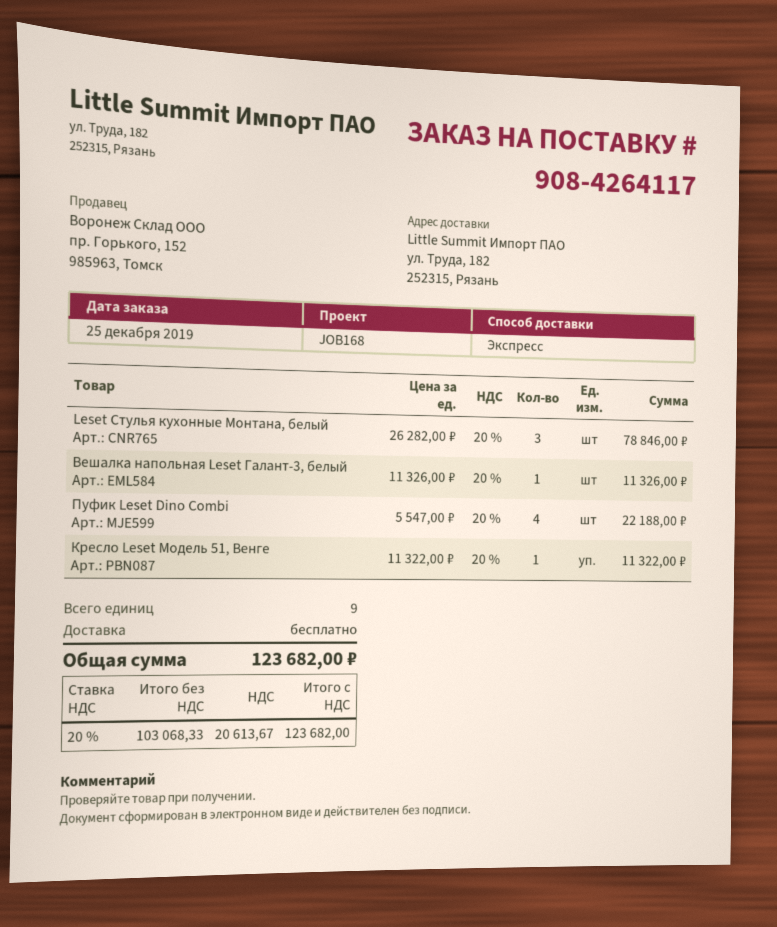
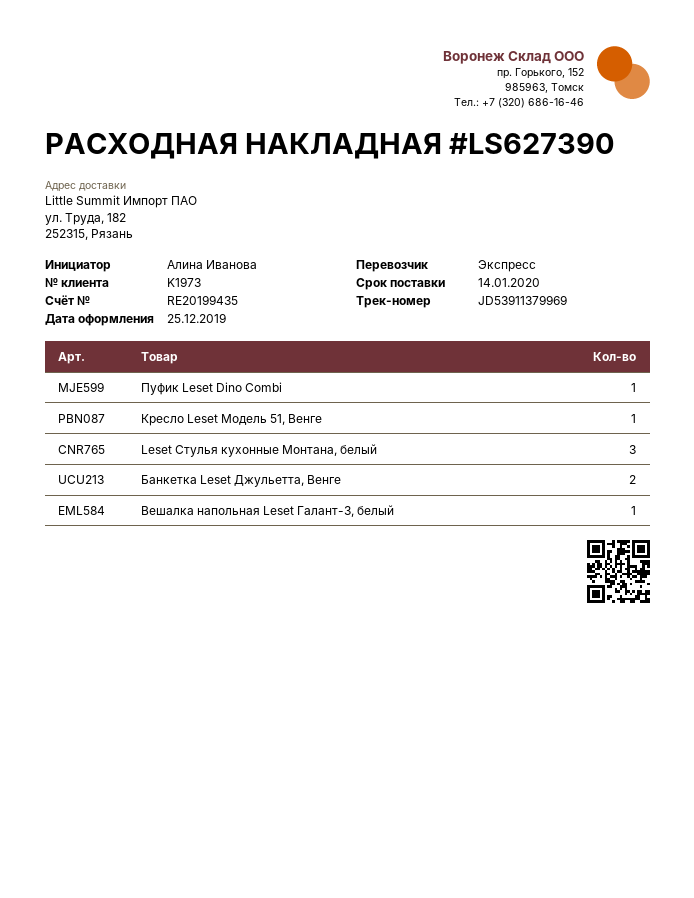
Пуфик Leset Dino Combi: 4 -> 1
Банкетка Leset Джульетта, Венге: none -> 2

